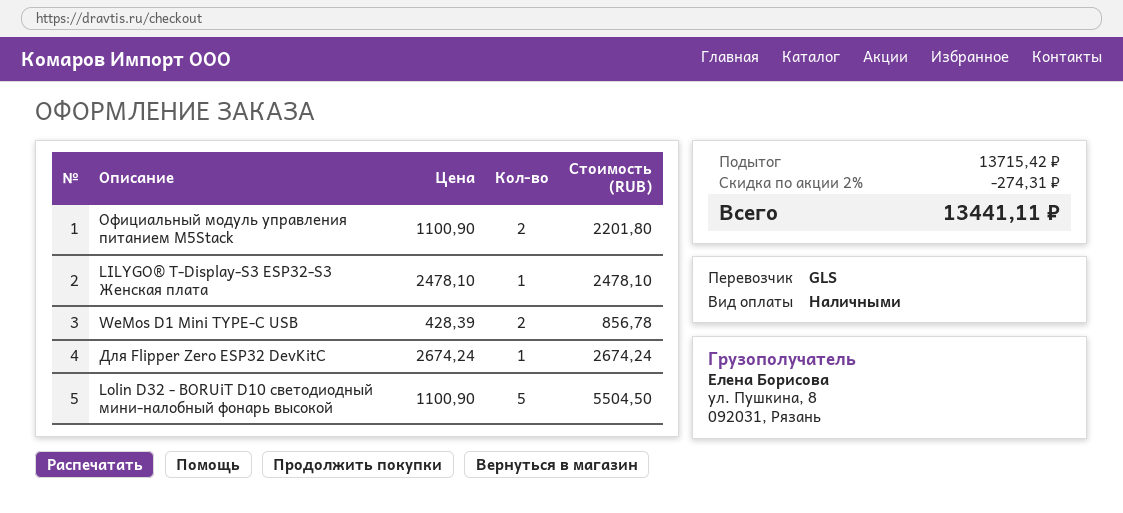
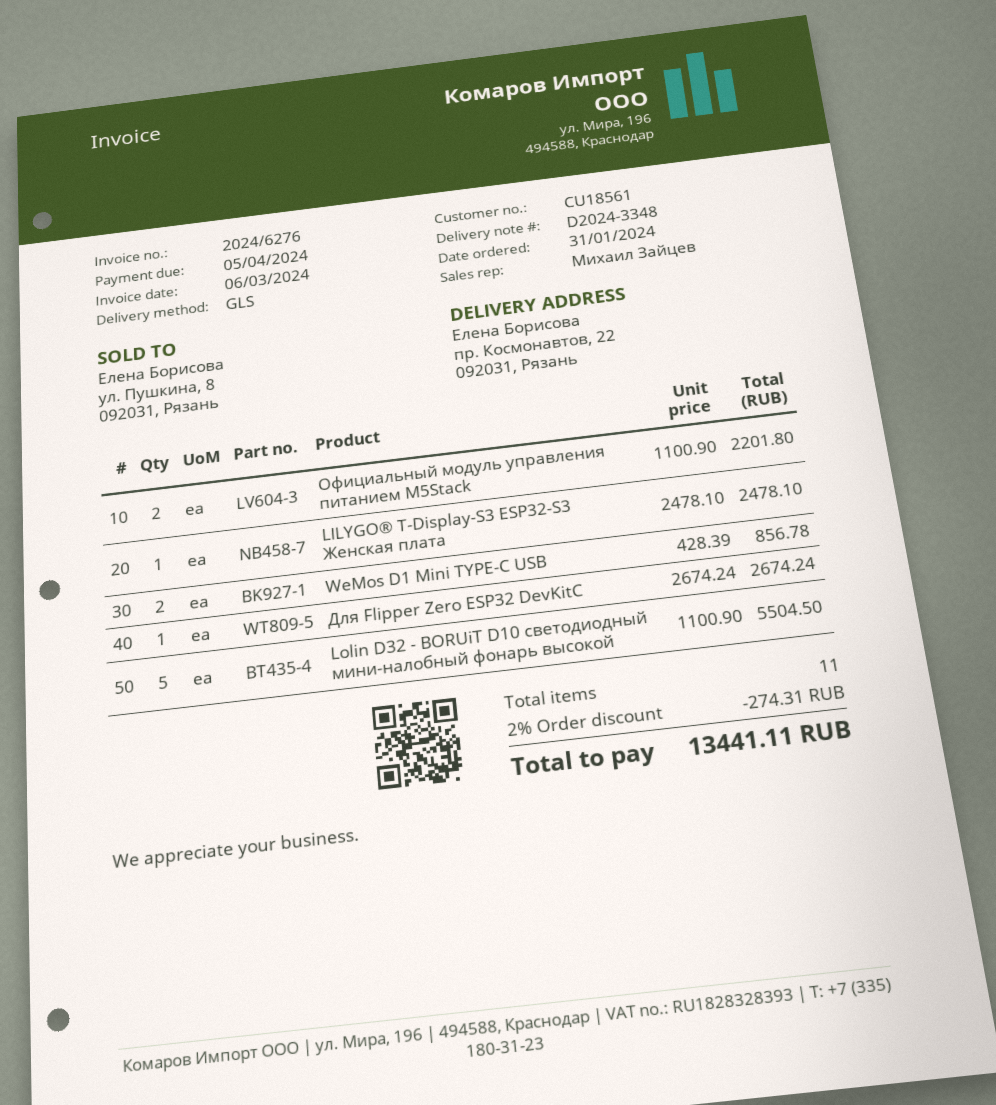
ship to: ул. Пушкина, 8, 092031, Рязань -> пр. Космонавтов, 22, 092031, Рязань

